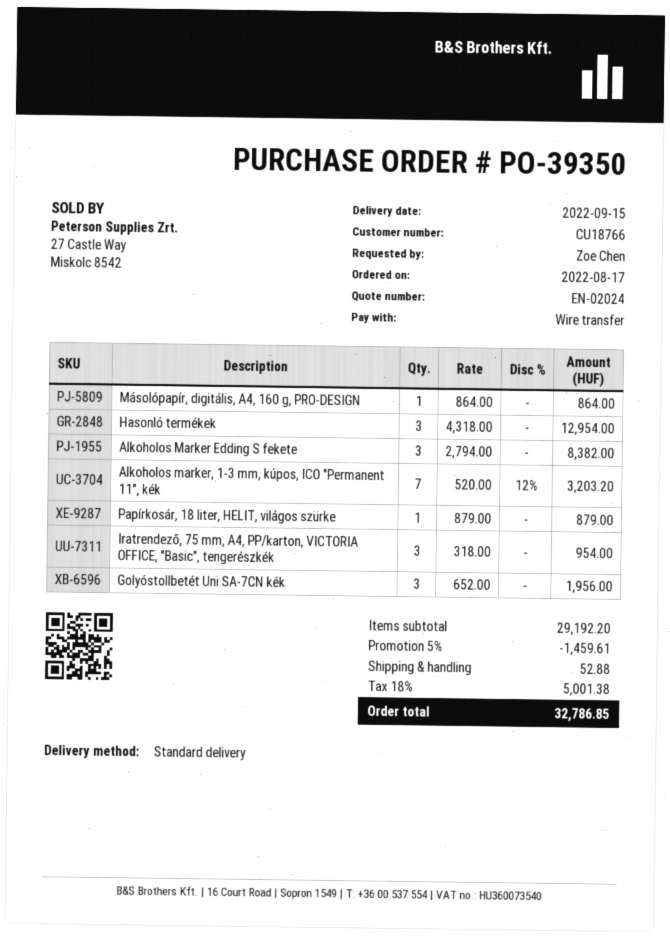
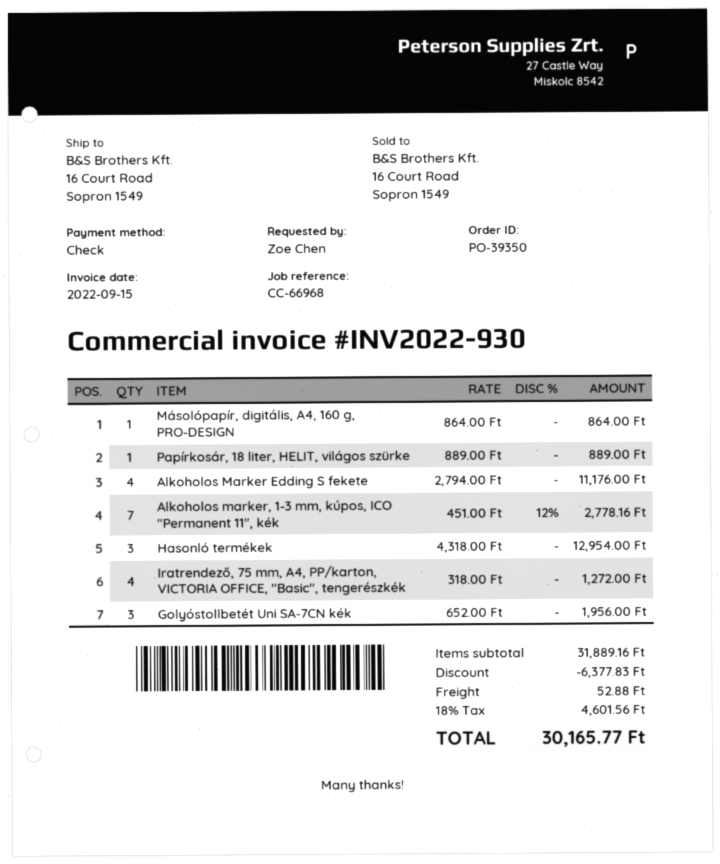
payment method: bank transfer -> cheque
Alkoholos Marker Edding S fekete: 3 x 2794.00 = 8382.00 -> 4 x 2794.00 = 11176.00
Alkoholos marker, 1-3 mm, kúpos, ICO "Permanent 11", kék: 7 x 520.00 - 12% = 3203.20 -> 7 x 451.00 - 12% = 2778.16
Papírkosár, 18 liter, HELIT, világos szürke: 1 x 879.00 = 879.00 -> 1 x 889.00 = 889.00
Iratrendező, 75 mm, A4, PP/karton, VICTORIA OFFICE, "Basic", tengerészkék: 3 x 318.00 = 954.00 -> 4 x 318.00 = 1272.00
subtotal: 29192.20 -> 31889.16
discount: 1459.61 -> 6377.83
tax: 18% = 5001.38 -> 18% = 4601.56
total: 32786.85 -> 30165.77

